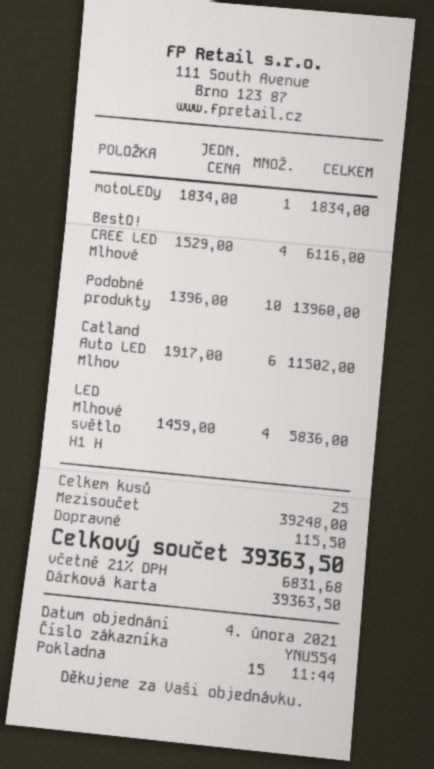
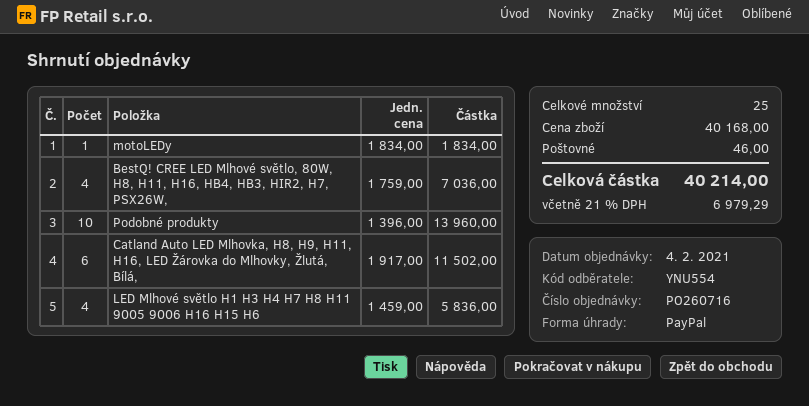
payment method: gift card -> PayPal
BestQ! CREE LED Mlhové: 4 x 1529.00 = 6116.00 -> 4 x 1759.00 = 7036.00
subtotal: 39248.00 -> 40168.00
shipping: 115.50 -> 46.00
tax: 21% = 6831.68 -> 21% = 6979.29
total: 39363.50 -> 40214.00

